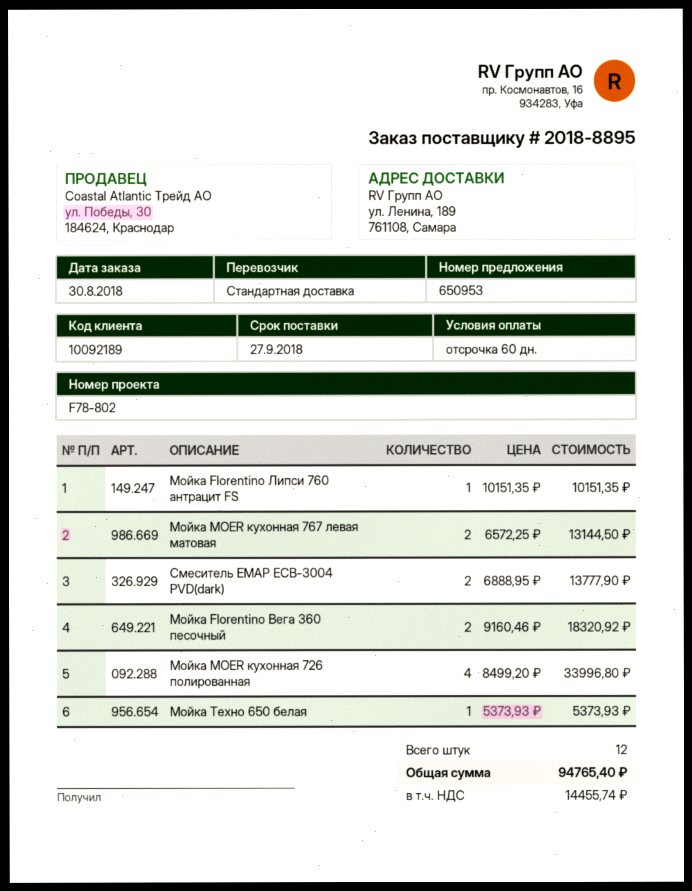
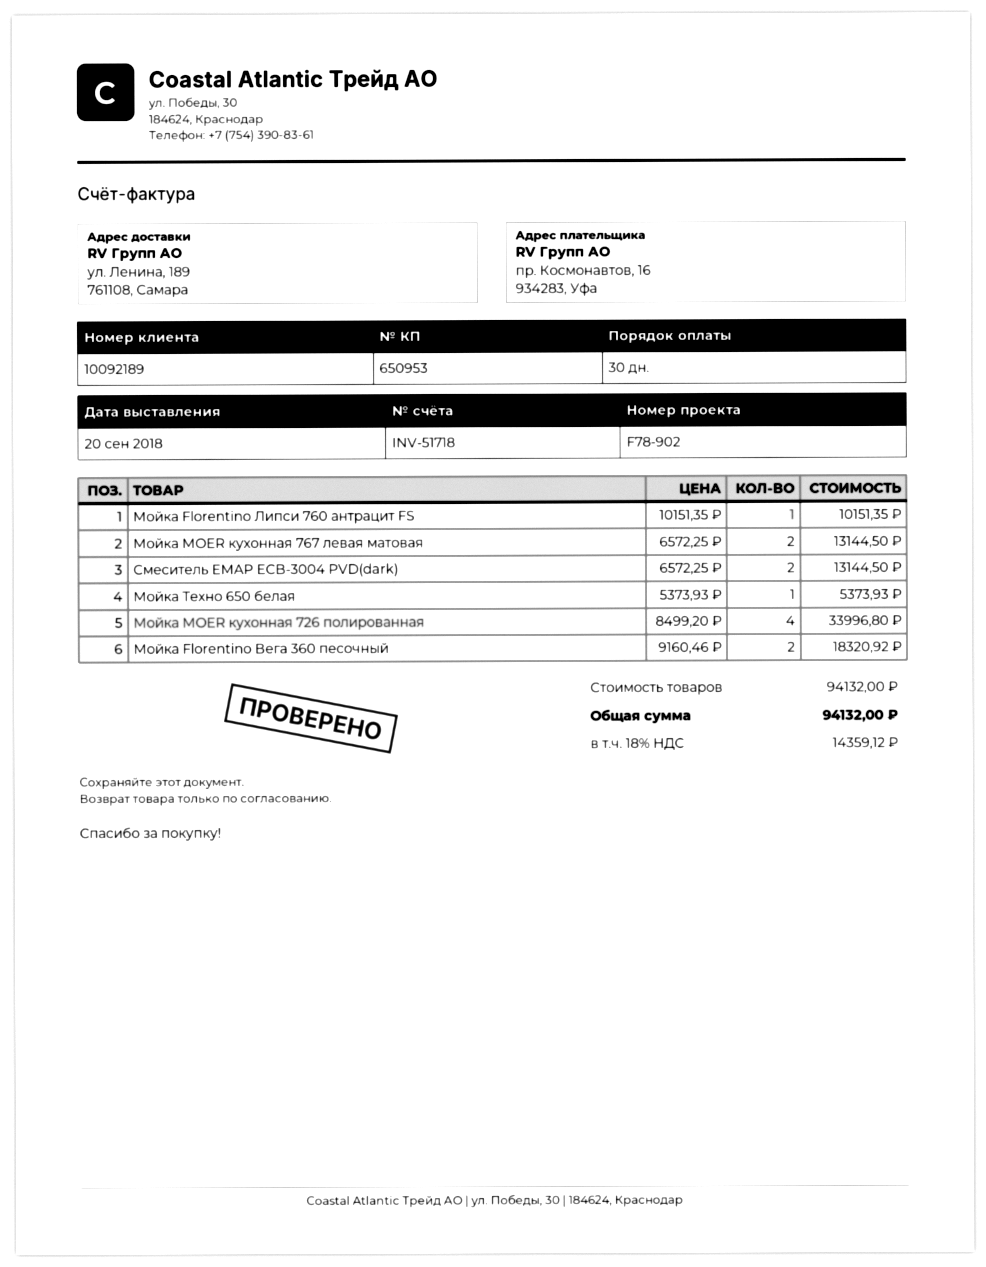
payment terms: 60 days -> 30 days
reference: F78-802 -> F78-902
Смеситель EMAP ECB-3004 PVD(dark): 2 x 6888.95 = 13777.90 -> 2 x 6572.25 = 13144.50
tax: 14455.74 -> 14359.12
total: 94765.40 -> 94132.00

